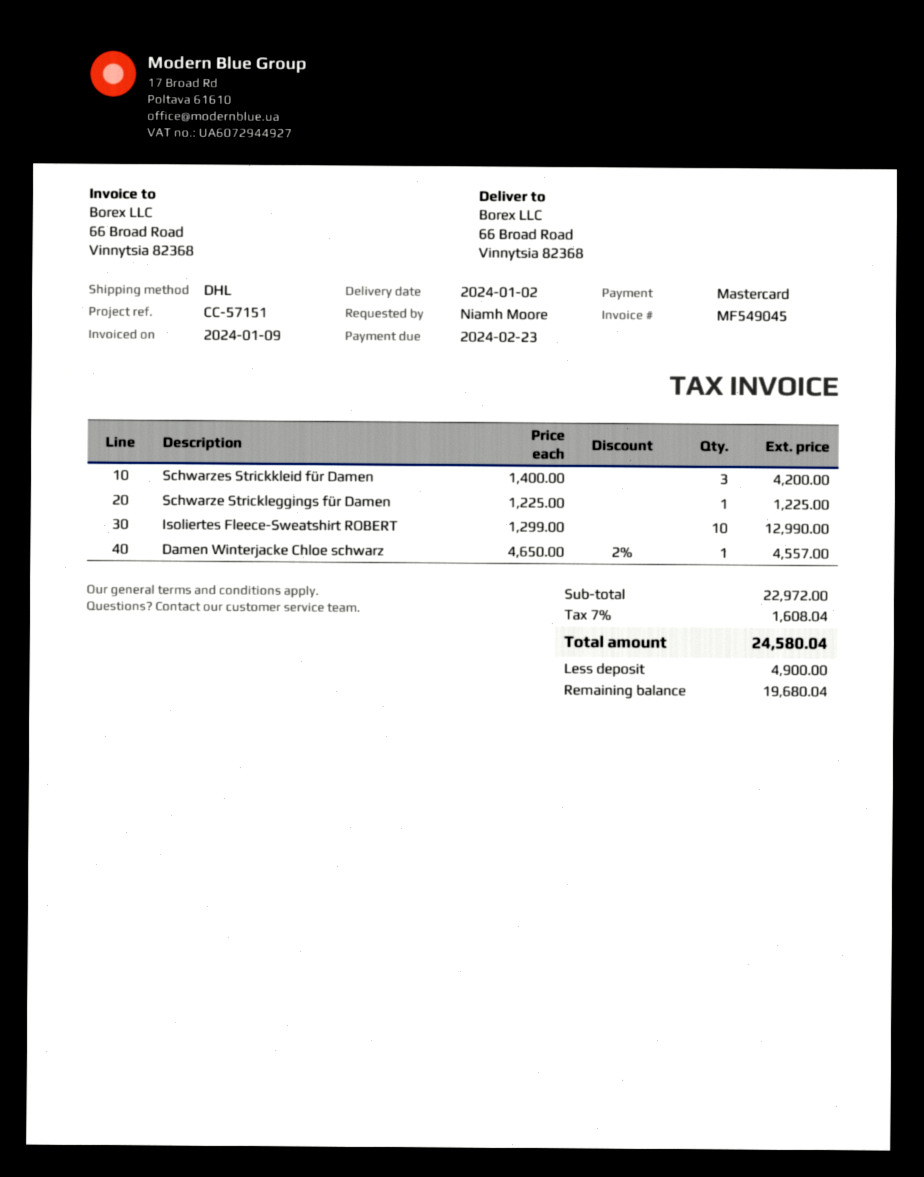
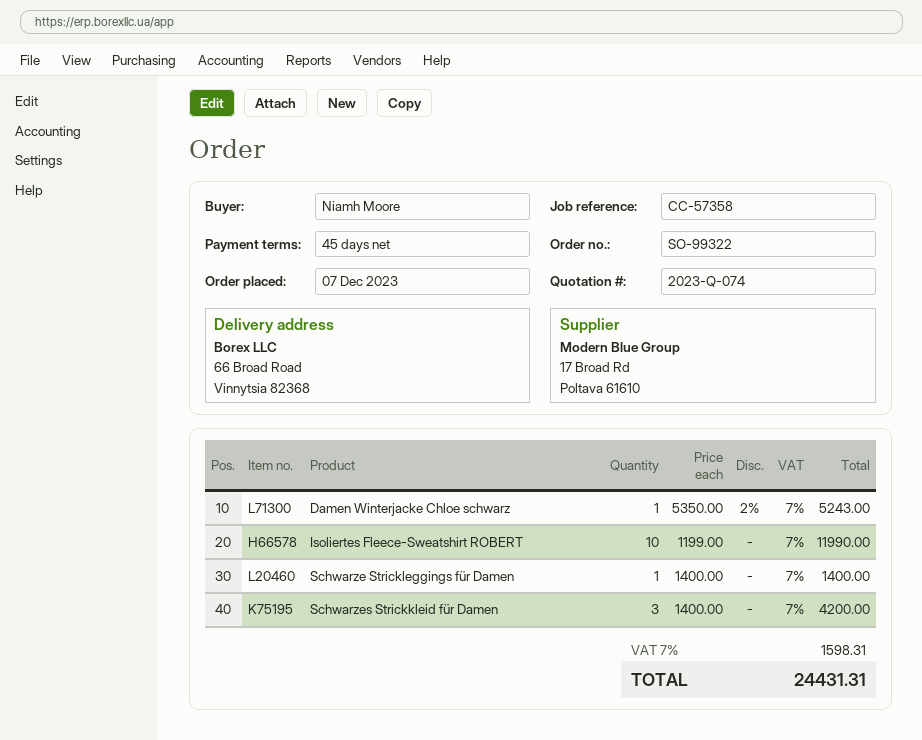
reference: CC-57151 -> CC-57358
Schwarze Strickleggings für Damen: 1 x 1225.00 = 1225.00 -> 1 x 1400.00 = 1400.00
Isoliertes Fleece-Sweatshirt ROBERT: 10 x 1299.00 = 12990.00 -> 10 x 1199.00 = 11990.00
Damen Winterjacke Chloe schwarz: 1 x 4650.00 - 2% = 4557.00 -> 1 x 5350.00 - 2% = 5243.00
tax: 7% = 1608.04 -> 7% = 1598.31
total: 24580.04 -> 24431.31

